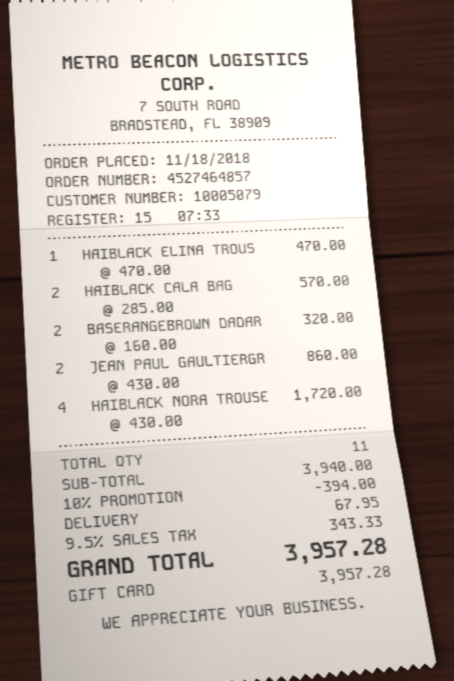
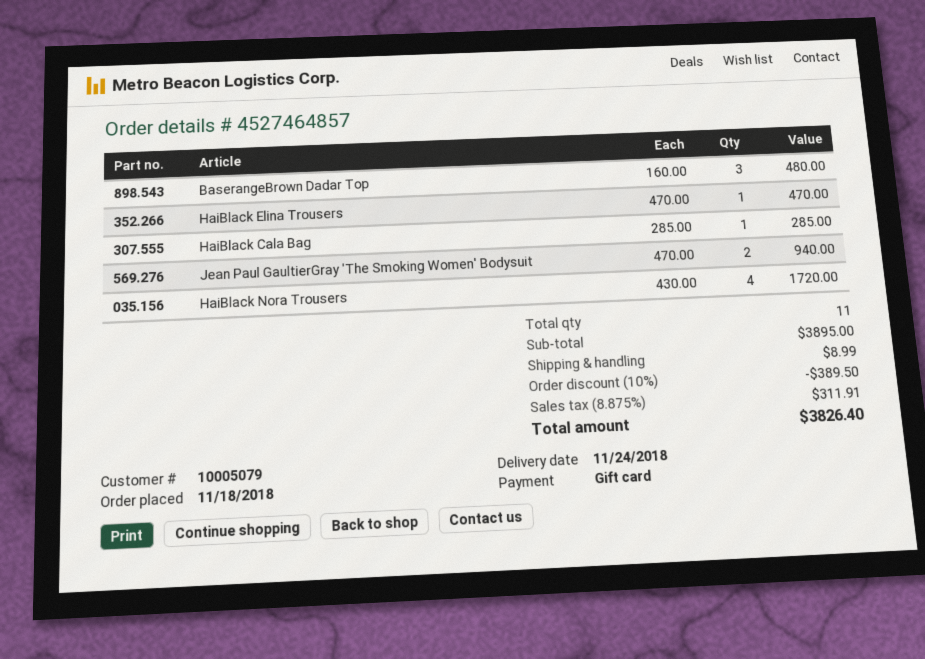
HAIBLACK CALA BAG: 2 x 285.00 = 570.00 -> 1 x 285.00 = 285.00
BASERANGEBROWN DADAR: 2 x 160.00 = 320.00 -> 3 x 160.00 = 480.00
JEAN PAUL GAULTIERGR: 2 x 430.00 = 860.00 -> 2 x 470.00 = 940.00
subtotal: 3940.00 -> 3895.00
discount: 10% = 394.00 -> 10% = 389.50
shipping: 67.95 -> 8.99
tax: 9.5% = 343.33 -> 8.875% = 311.91
total: 3957.28 -> 3826.40

